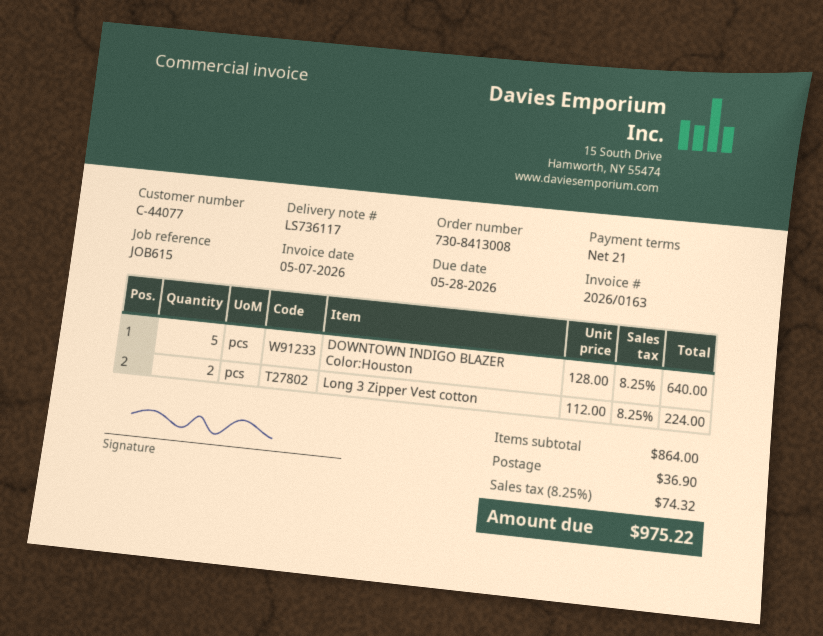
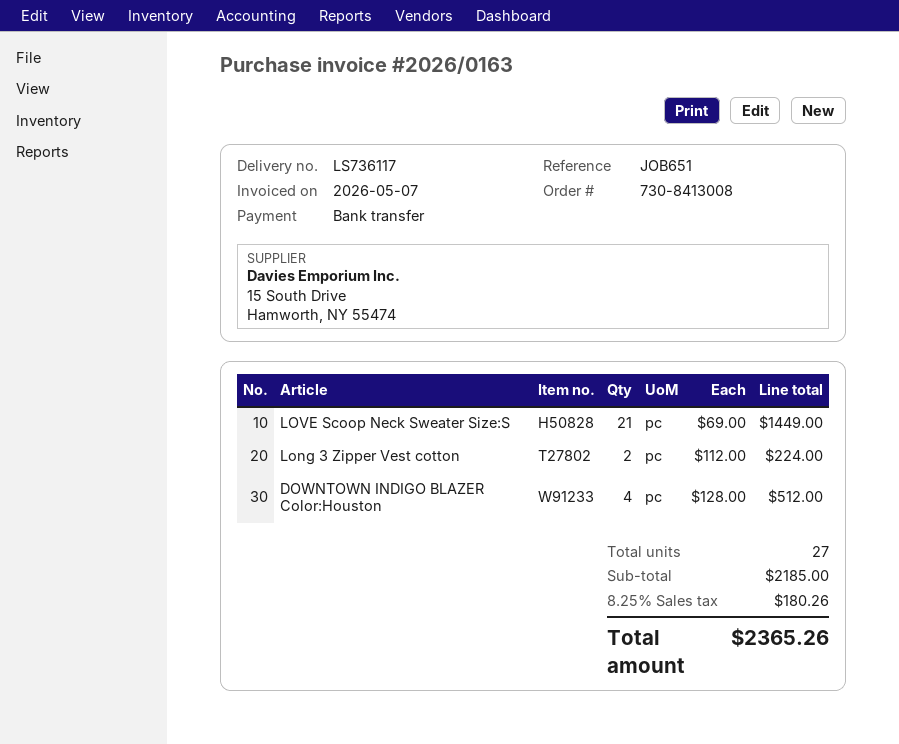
reference: JOB615 -> JOB651
DOWNTOWN INDIGO BLAZER Color:Houston: 5 x 128.00 = 640.00 -> 4 x 128.00 = 512.00
LOVE Scoop Neck Sweater Size:S: none -> 21 x 69.00 = 1449.00
subtotal: 864.00 -> 2185.00
shipping: 36.90 -> none
tax: 8.25% = 74.32 -> 8.25% = 180.26
total: 975.22 -> 2365.26

